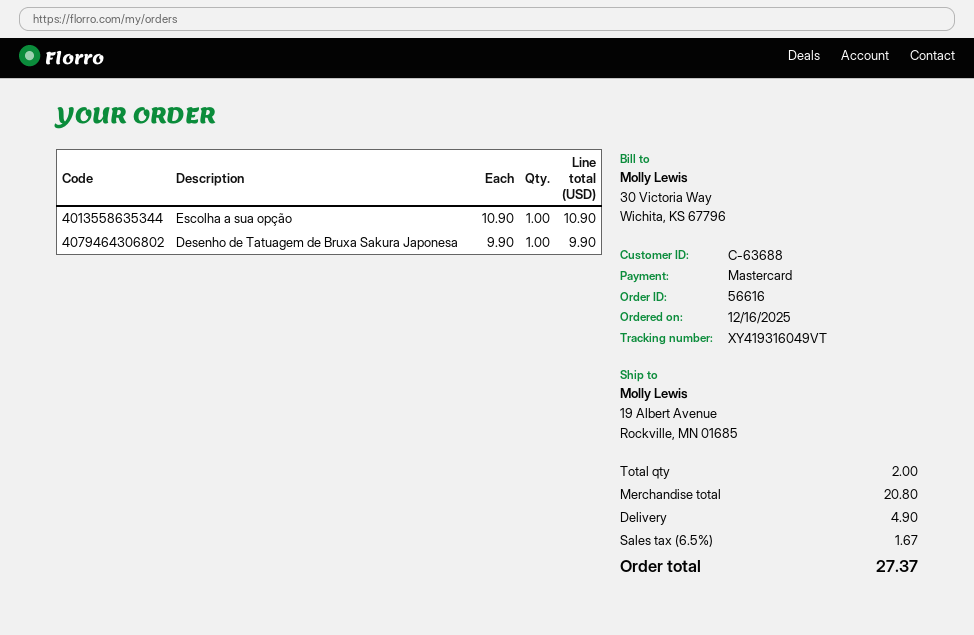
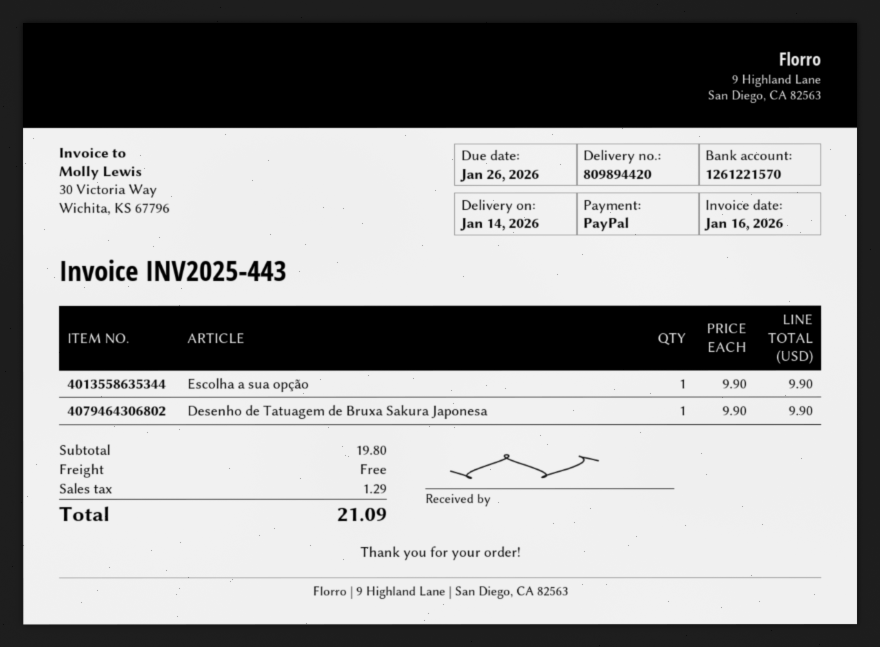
payment method: Mastercard -> PayPal
Escolha a sua opção: 1 x 10.90 = 10.90 -> 1 x 9.90 = 9.90
subtotal: 20.80 -> 19.80
shipping: 4.90 -> 0.00
tax: 1.67 -> 1.29
total: 27.37 -> 21.09

